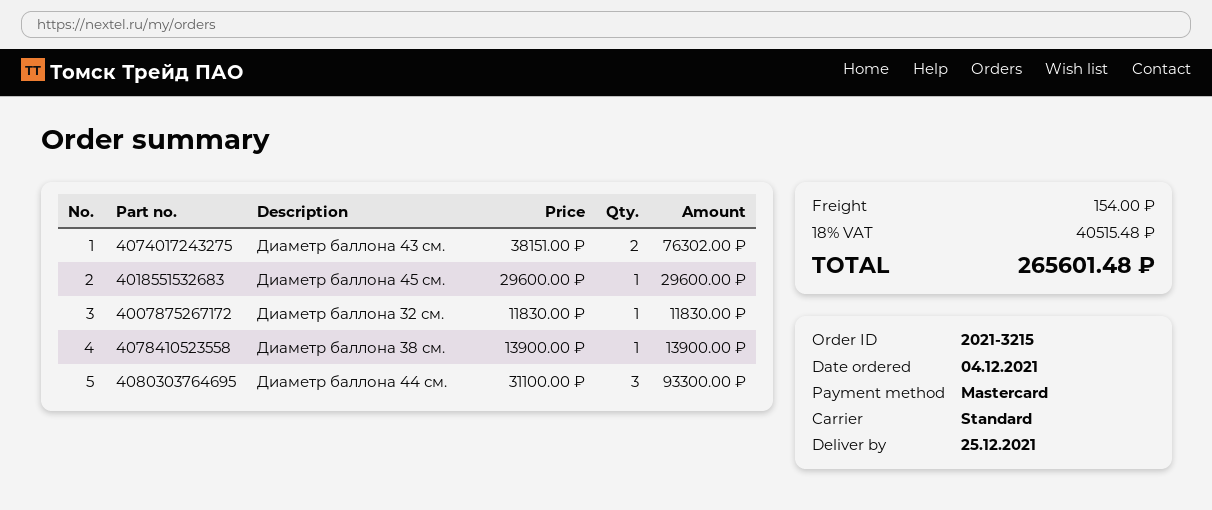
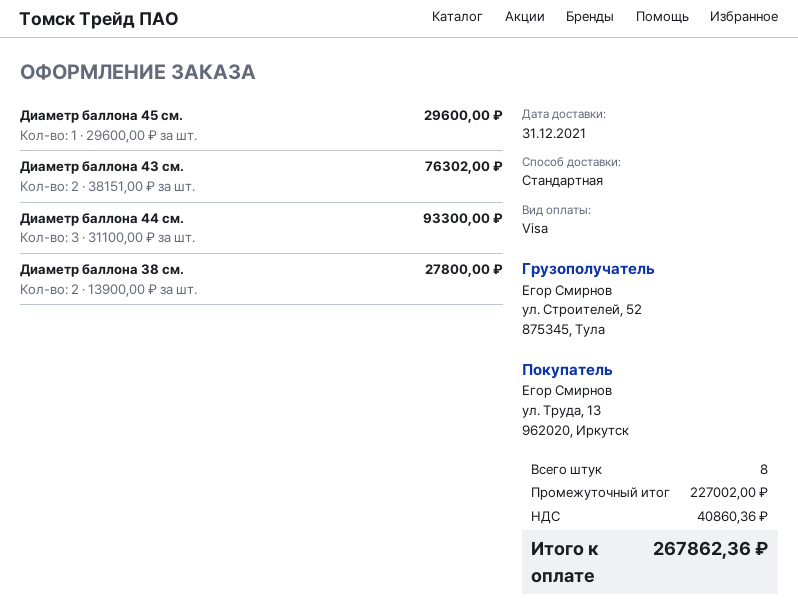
delivery date: 2021-12-25 -> 2021-12-31
payment method: Mastercard -> Visa
Диаметр баллона 32 см.: 1 x 11830.00 = 11830.00 -> none
Диаметр баллона 38 см.: 1 x 13900.00 = 13900.00 -> 2 x 13900.00 = 27800.00
shipping: 154.00 -> none
tax: 40515.48 -> 40860.36
total: 265601.48 -> 267862.36

